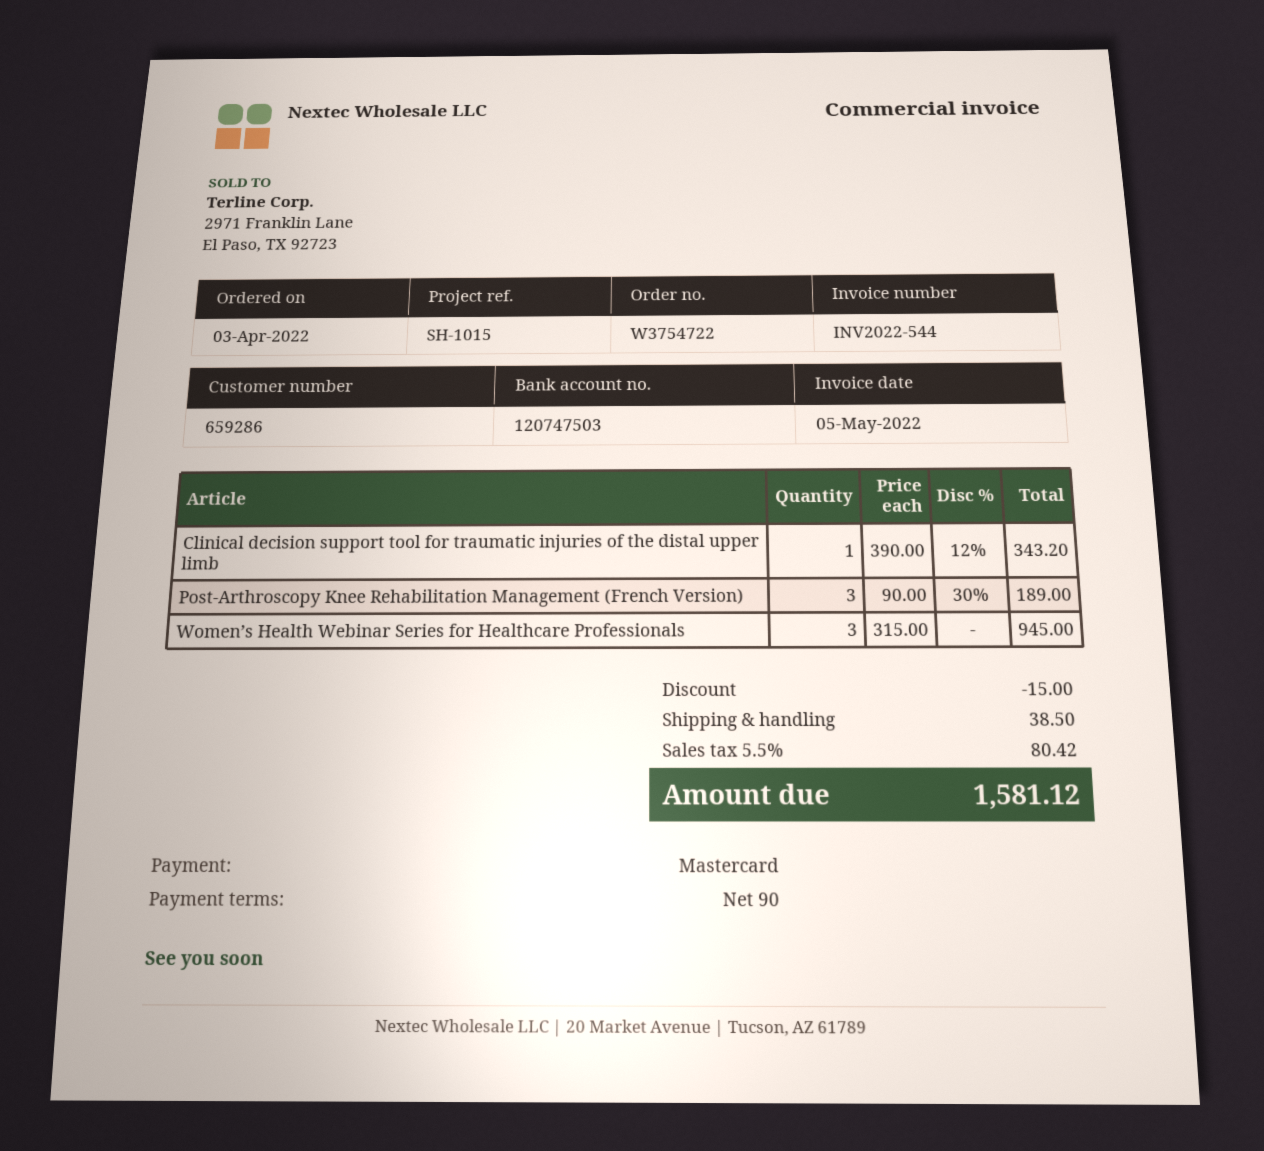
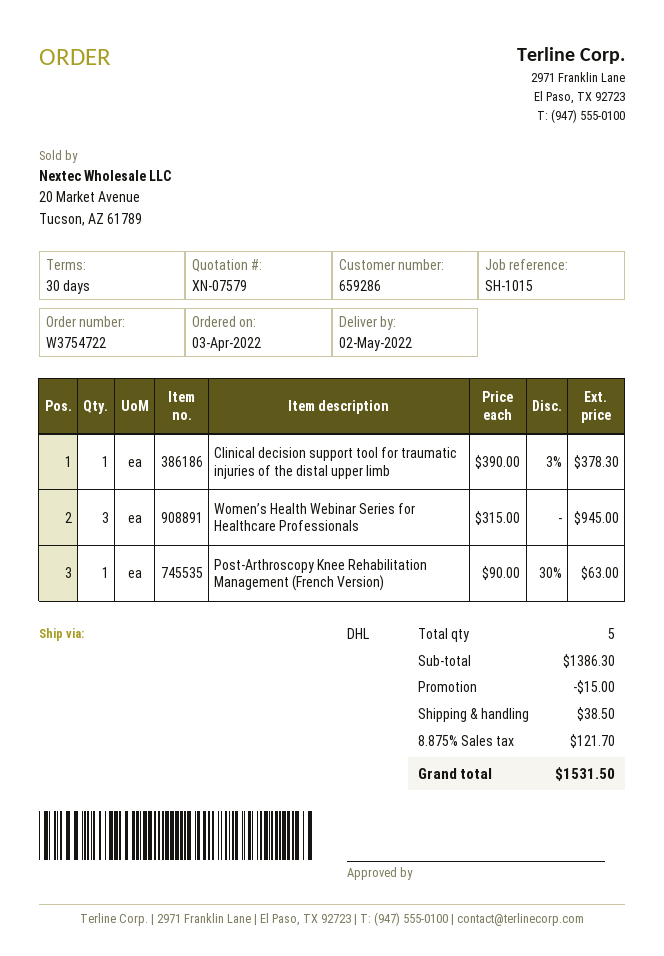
payment terms: 90 days -> 30 days
Clinical decision support tool for traumatic injuries of the distal upper limb: 1 x 390.00 - 12% = 343.20 -> 1 x 390.00 - 3% = 378.30
Post-Arthroscopy Knee Rehabilitation Management (French Version): 3 x 90.00 - 30% = 189.00 -> 1 x 90.00 - 30% = 63.00
tax: 5.5% = 80.42 -> 8.875% = 121.70
total: 1581.12 -> 1531.50

